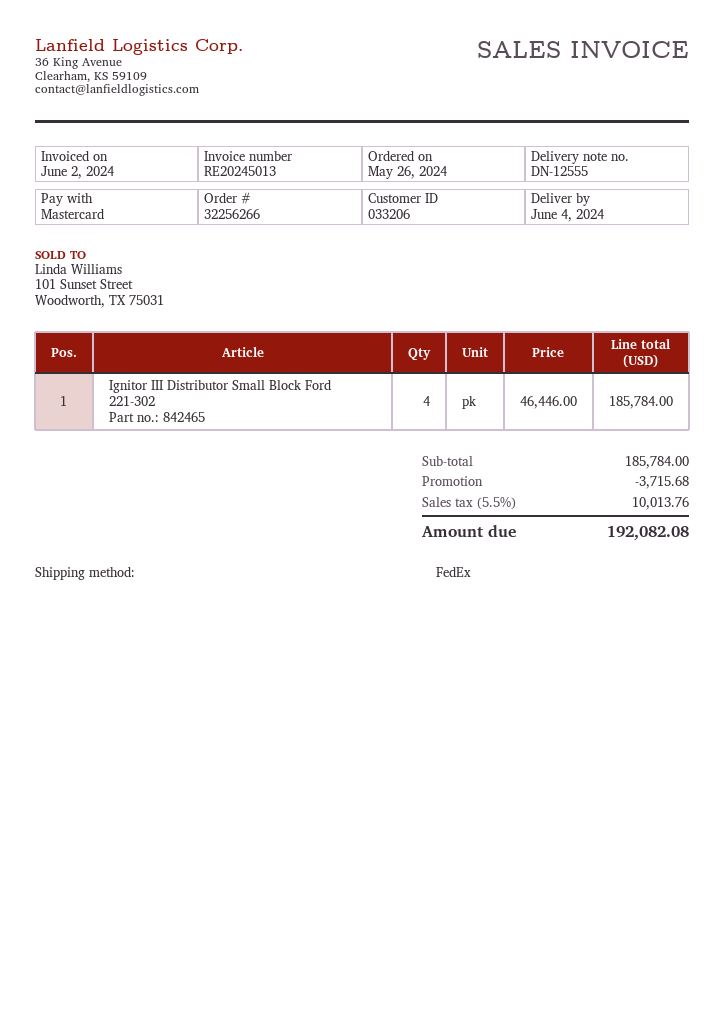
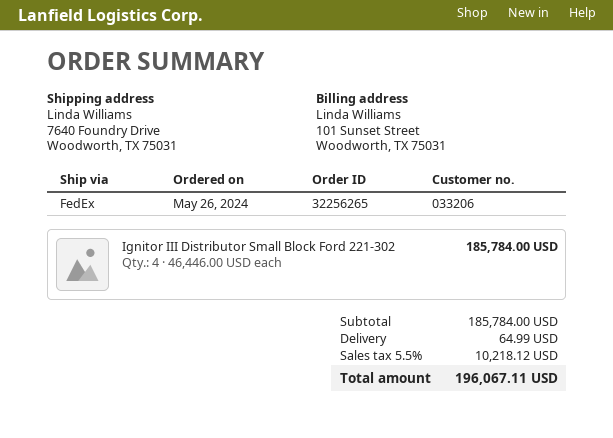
order number: 32256266 -> 32256265
discount: 3715.68 -> none
shipping: none -> 64.99
tax: 5.5% = 10013.76 -> 5.5% = 10218.12
total: 192082.08 -> 196067.11

